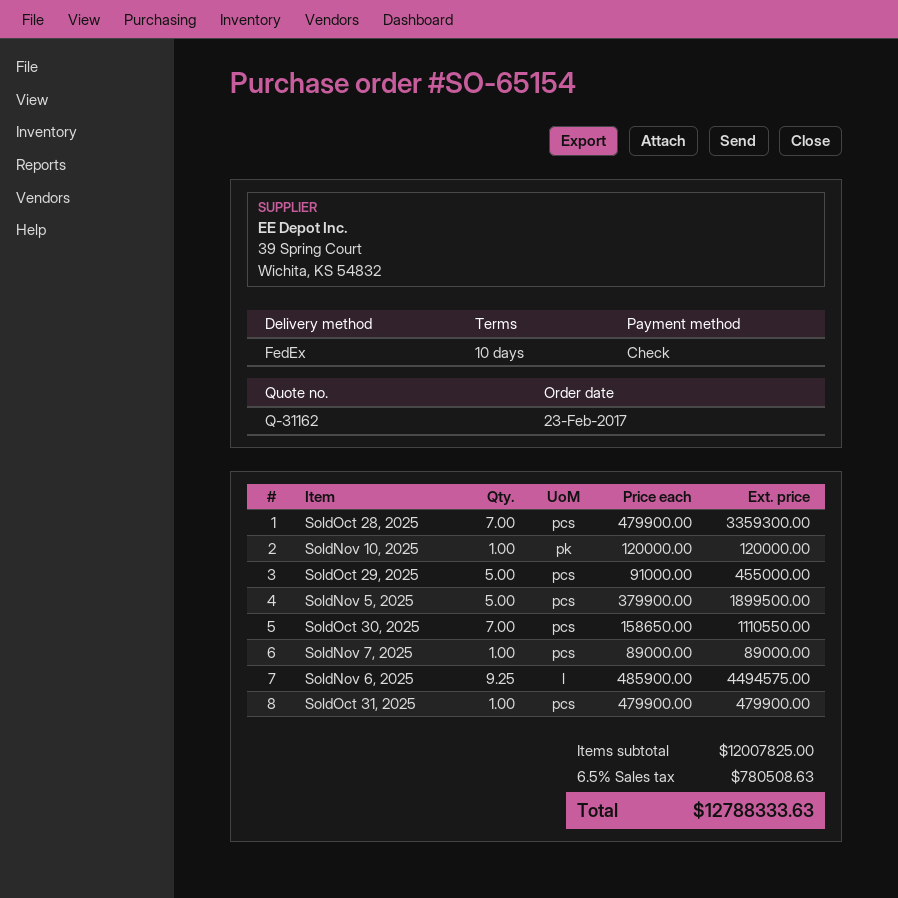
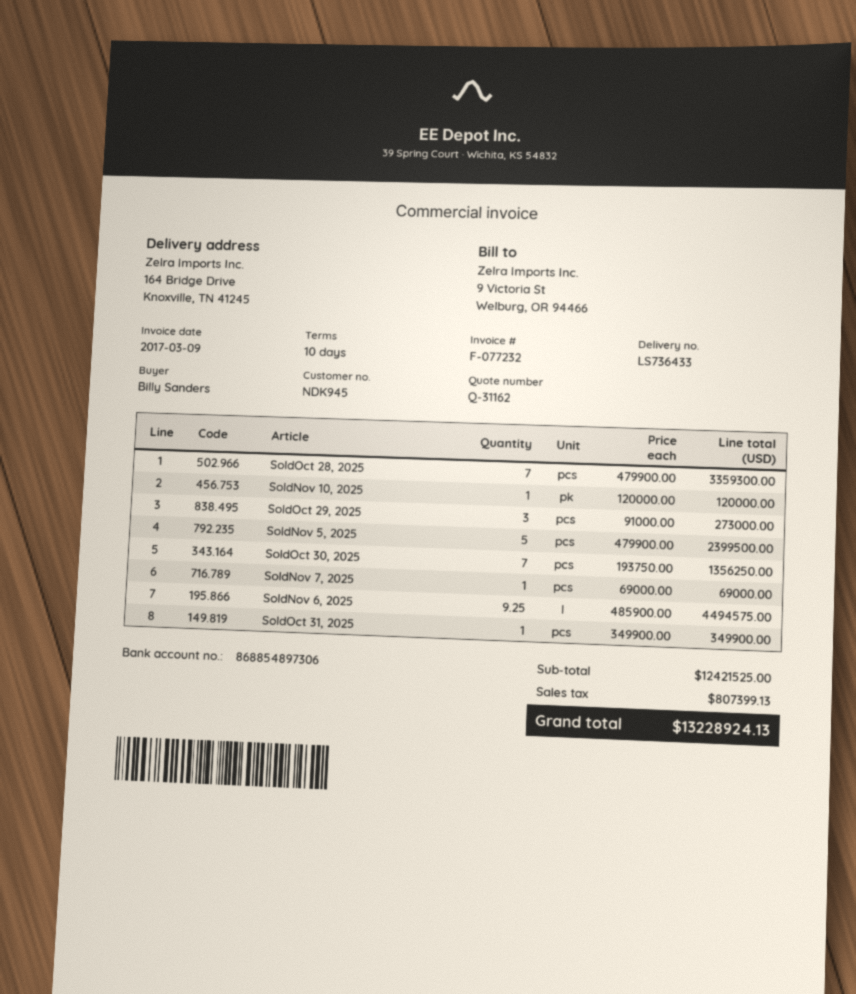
SoldOct 29, 2025: 5 x 91000.00 = 455000.00 -> 3 x 91000.00 = 273000.00
SoldNov 5, 2025: 5 x 379900.00 = 1899500.00 -> 5 x 479900.00 = 2399500.00
SoldOct 30, 2025: 7 x 158650.00 = 1110550.00 -> 7 x 193750.00 = 1356250.00
SoldNov 7, 2025: 1 x 89000.00 = 89000.00 -> 1 x 69000.00 = 69000.00
SoldOct 31, 2025: 1 x 479900.00 = 479900.00 -> 1 x 349900.00 = 349900.00
subtotal: 12007825.00 -> 12421525.00
tax: 780508.63 -> 807399.13
total: 12788333.63 -> 13228924.13

